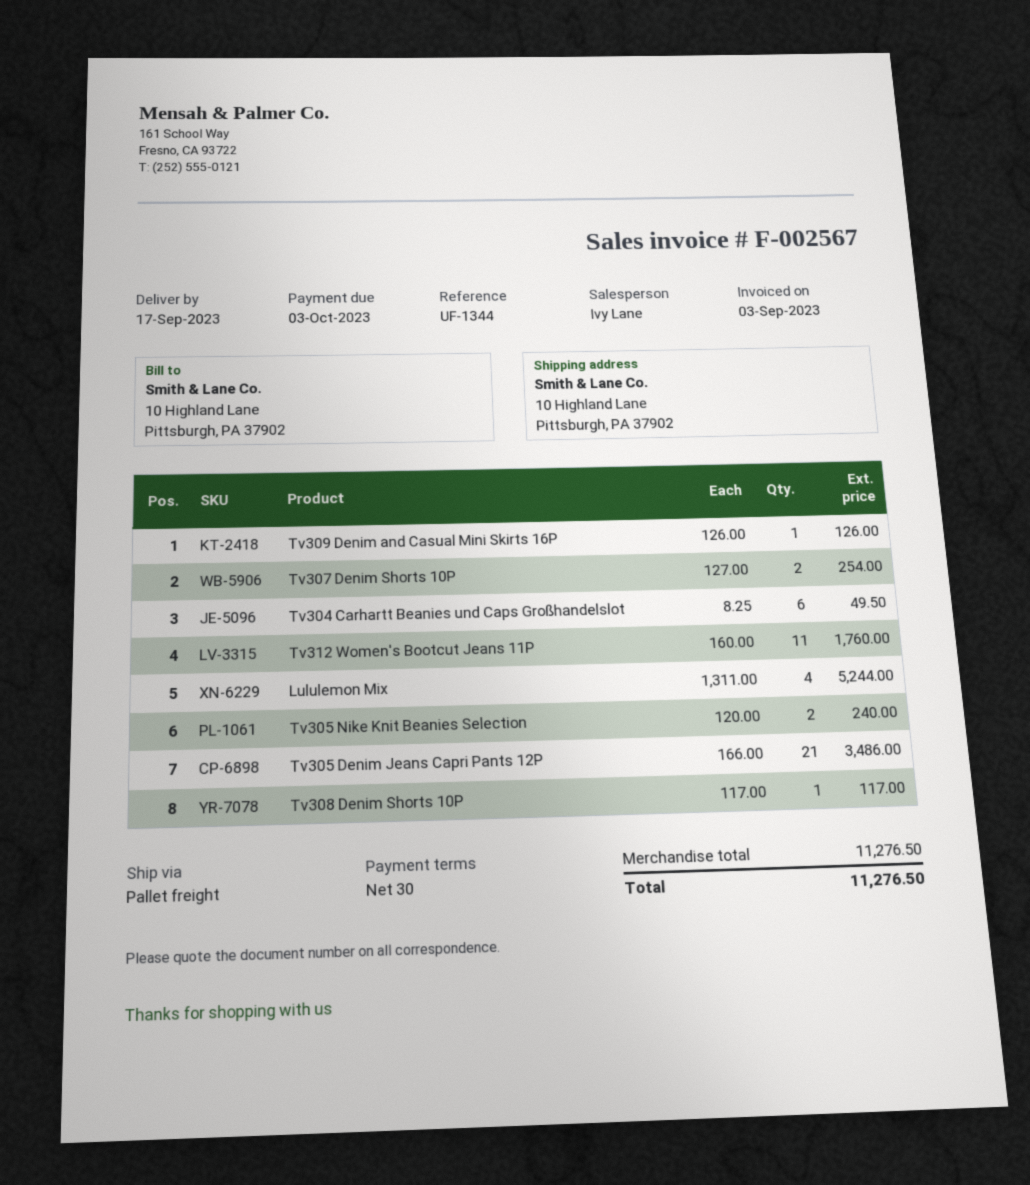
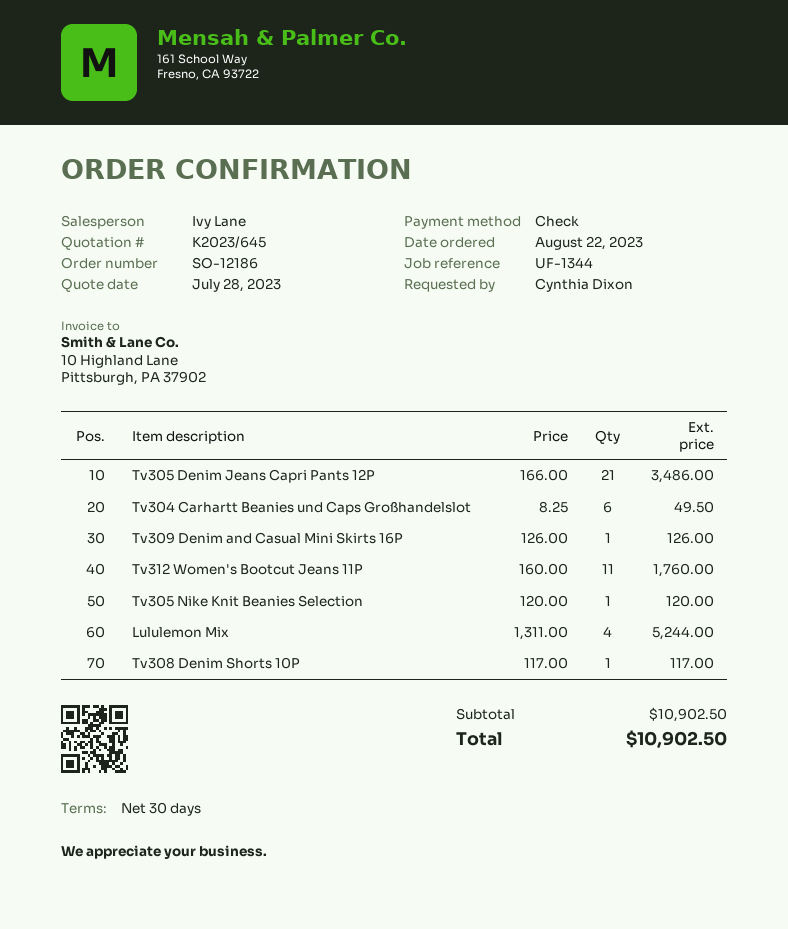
Tv307 Denim Shorts 10P: 2 x 127.00 = 254.00 -> none
Tv305 Nike Knit Beanies Selection: 2 x 120.00 = 240.00 -> 1 x 120.00 = 120.00
subtotal: 11276.50 -> 10902.50
total: 11276.50 -> 10902.50

